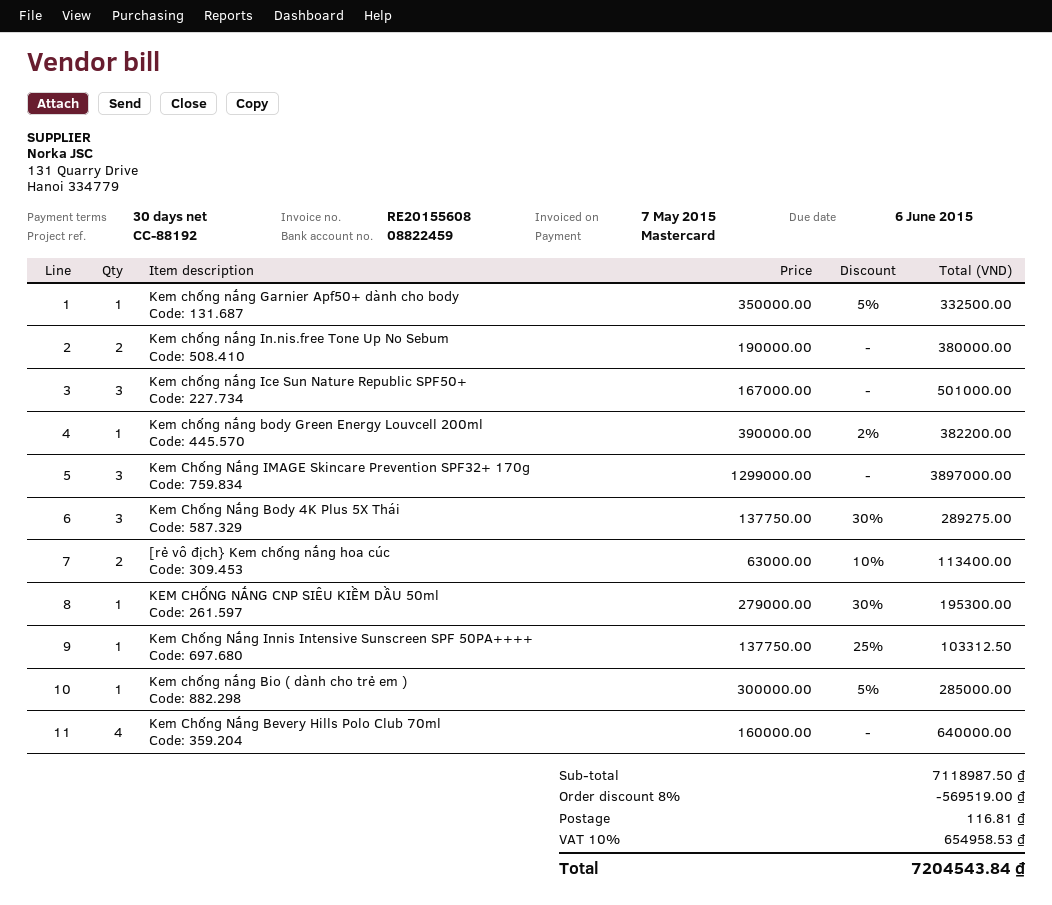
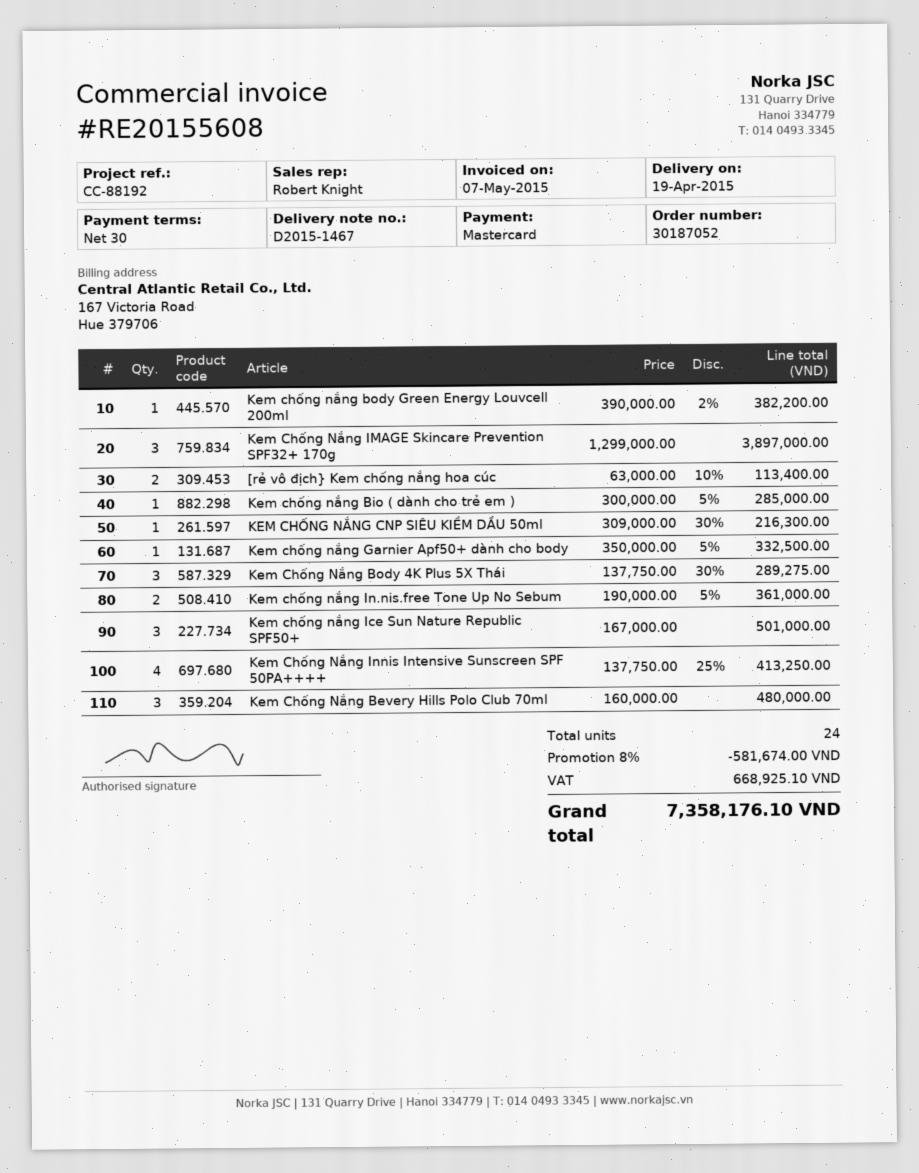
Kem chống nắng In.nis.free Tone Up No Sebum: 2 x 190000.00 = 380000.00 -> 2 x 190000.00 - 5% = 361000.00
KEM CHỐNG NẮNG CNP SIÊU KIỀM DẦU 50ml: 1 x 279000.00 - 30% = 195300.00 -> 1 x 309000.00 - 30% = 216300.00
Kem Chống Nắng Innis Intensive Sunscreen SPF 50PA++++: 1 x 137750.00 - 25% = 103312.50 -> 4 x 137750.00 - 25% = 413250.00
Kem Chống Nắng Bevery Hills Polo Club 70ml: 4 x 160000.00 = 640000.00 -> 3 x 160000.00 = 480000.00
discount: 8% = 569519.00 -> 8% = 581674.00
shipping: 116.81 -> none
tax: 654958.53 -> 668925.10
total: 7204543.84 -> 7358176.10

